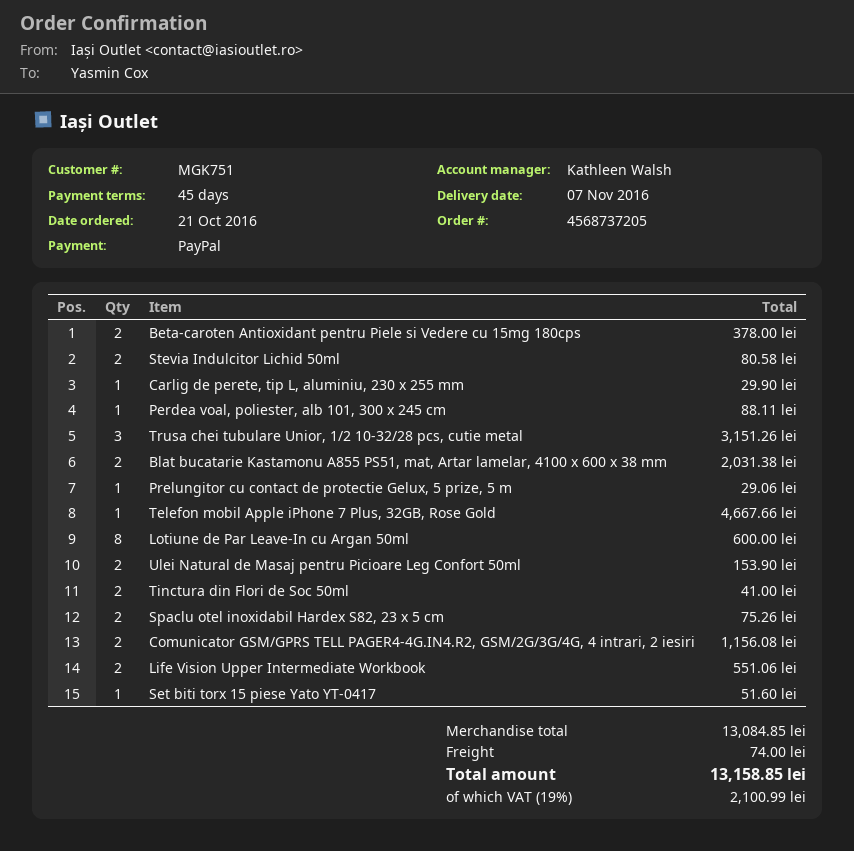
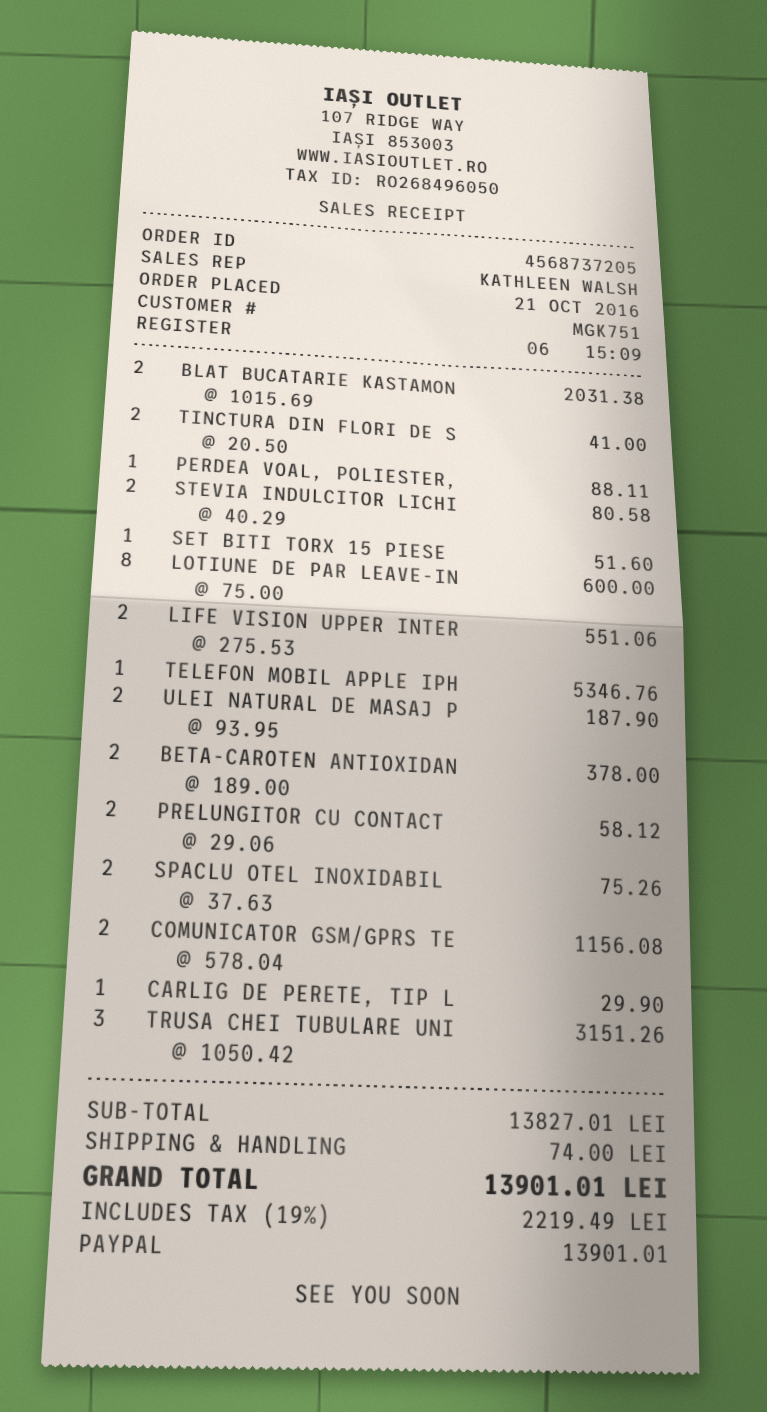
Prelungitor cu contact de protectie Gelux, 5 prize, 5 m: 1 for 29.06 -> 2 for 58.12
Telefon mobil Apple iPhone 7 Plus, 32GB, Rose Gold: 1 for 4667.66 -> 1 for 5346.76
Ulei Natural de Masaj pentru Picioare Leg Confort 50ml: 2 for 153.90 -> 2 for 187.90
subtotal: 13084.85 -> 13827.01
tax: 19% = 2100.99 -> 19% = 2219.49
total: 13158.85 -> 13901.01

